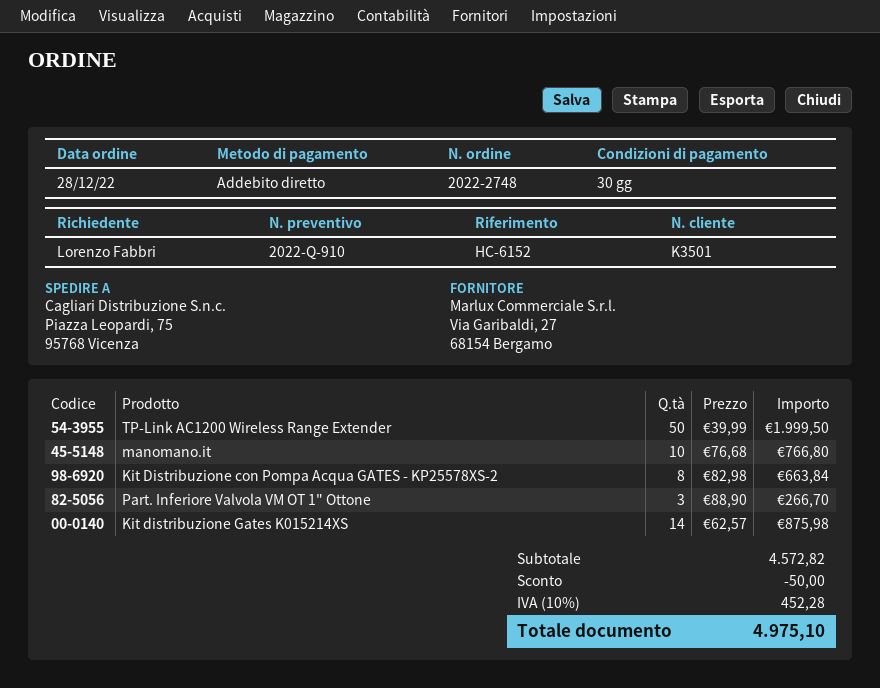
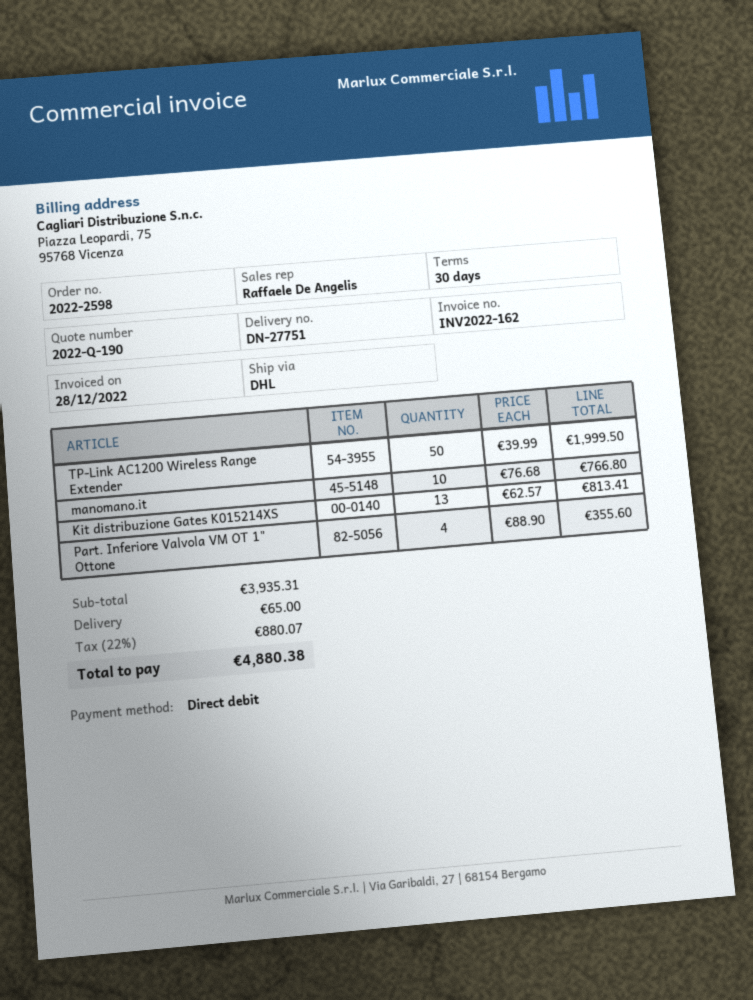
quote number: 2022-Q-910 -> 2022-Q-190
order number: 2022-2748 -> 2022-2598
Kit Distribuzione con Pompa Acqua GATES - KP25578XS-2: 8 x 82.98 = 663.84 -> none
Part. Inferiore Valvola VM OT 1" Ottone: 3 x 88.90 = 266.70 -> 4 x 88.90 = 355.60
Kit distribuzione Gates K015214XS: 14 x 62.57 = 875.98 -> 13 x 62.57 = 813.41
subtotal: 4572.82 -> 3935.31
discount: 50.00 -> none
shipping: none -> 65.00
tax: 10% = 452.28 -> 22% = 880.07
total: 4975.10 -> 4880.38

